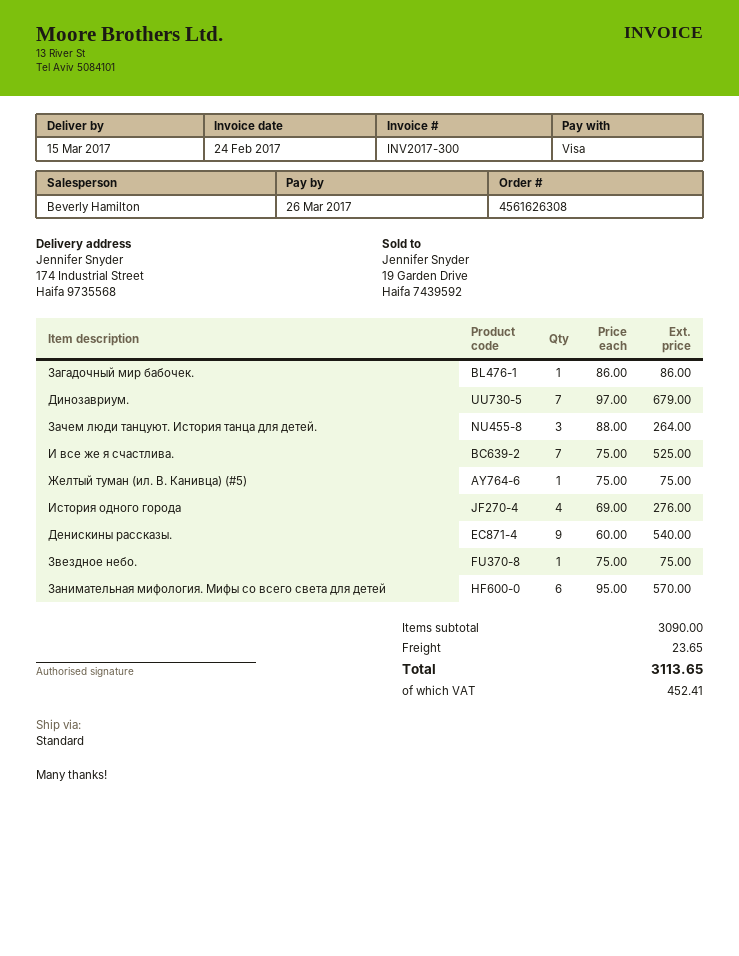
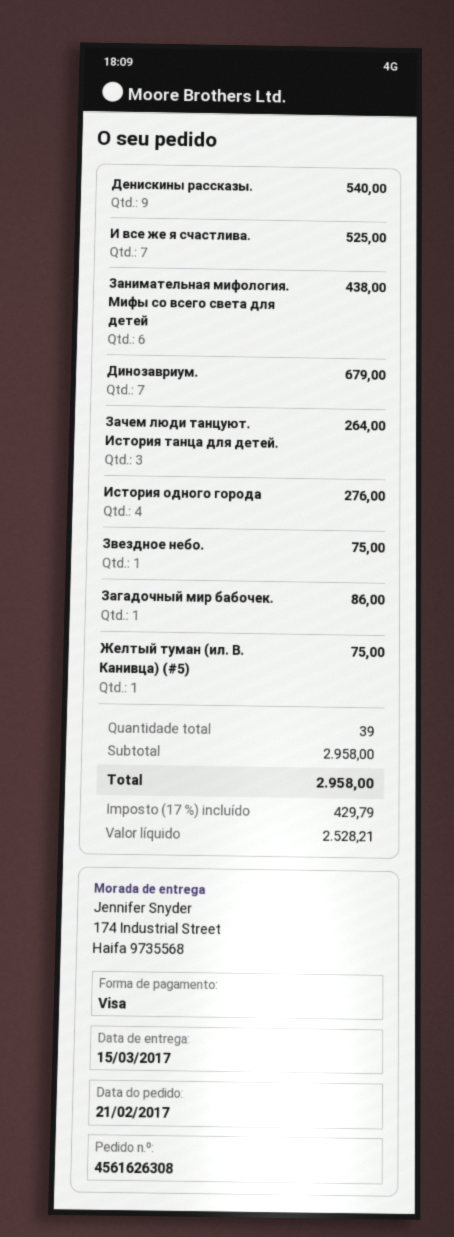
Занимательная мифология. Мифы со всего света для детей: 6 for 570.00 -> 6 for 438.00
subtotal: 3090.00 -> 2958.00
shipping: 23.65 -> none
tax: 452.41 -> 429.79
total: 3113.65 -> 2958.00

